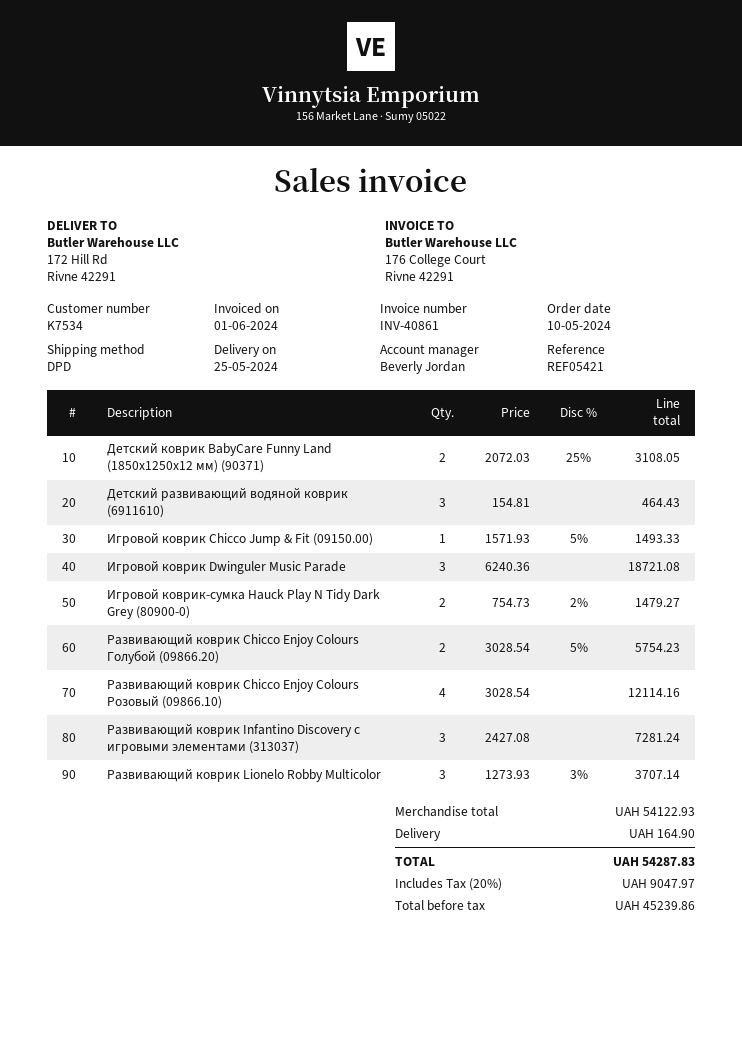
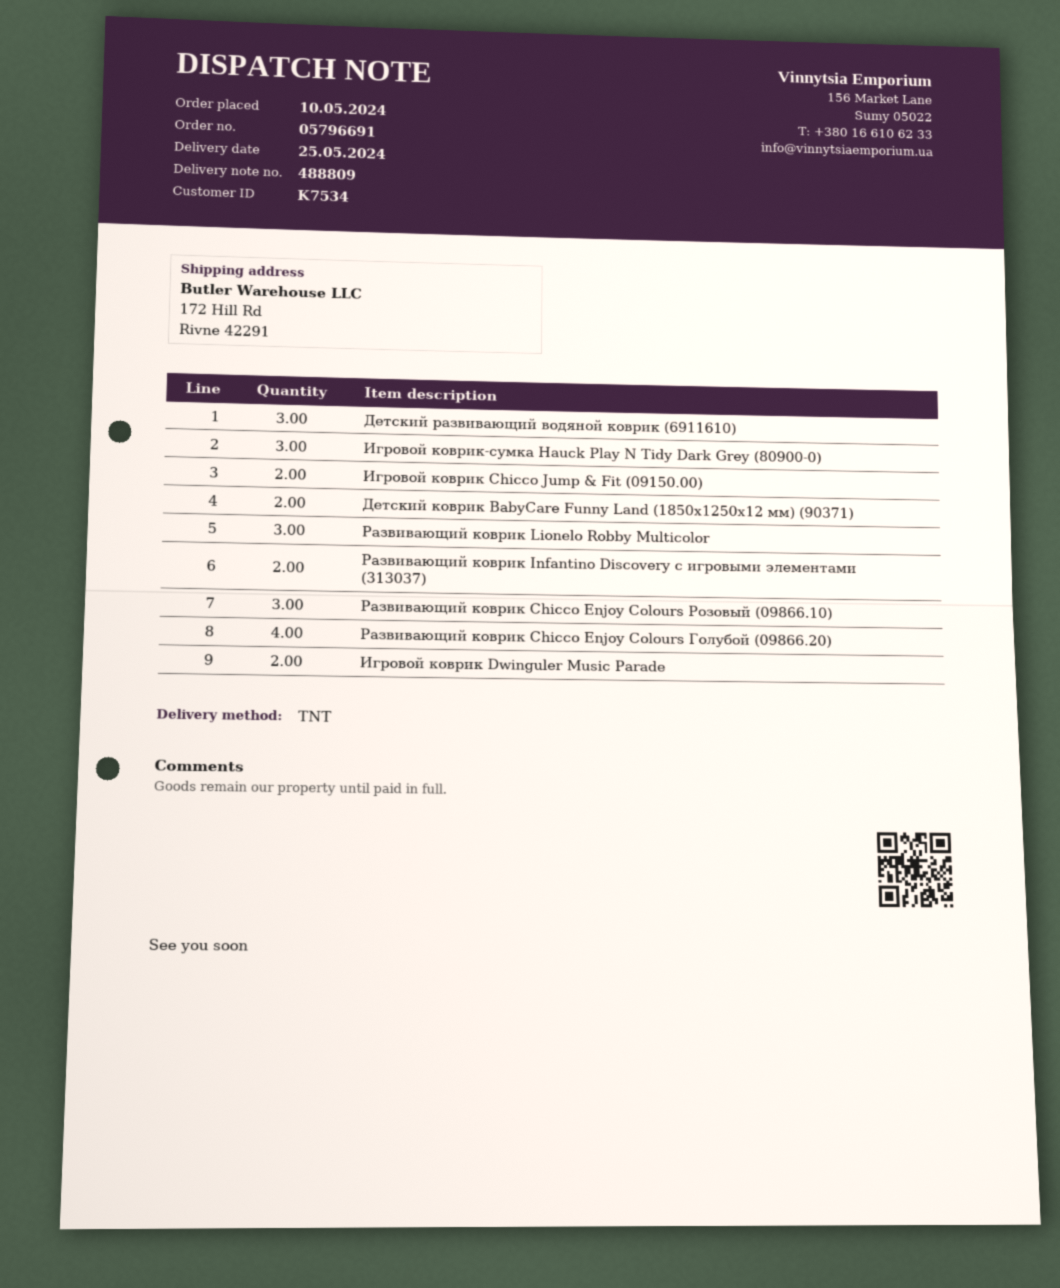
shipping method: DPD -> TNT
Игровой коврик Chicco Jump & Fit (09150.00): 1 -> 2
Игровой коврик Dwinguler Music Parade: 3 -> 2
Игровой коврик-сумка Hauck Play N Tidy Dark Grey (80900-0): 2 -> 3
Развивающий коврик Chicco Enjoy Colours Голубой (09866.20): 2 -> 4
Развивающий коврик Chicco Enjoy Colours Розовый (09866.10): 4 -> 3
Развивающий коврик Infantino Discovery с игровыми элементами (313037): 3 -> 2

